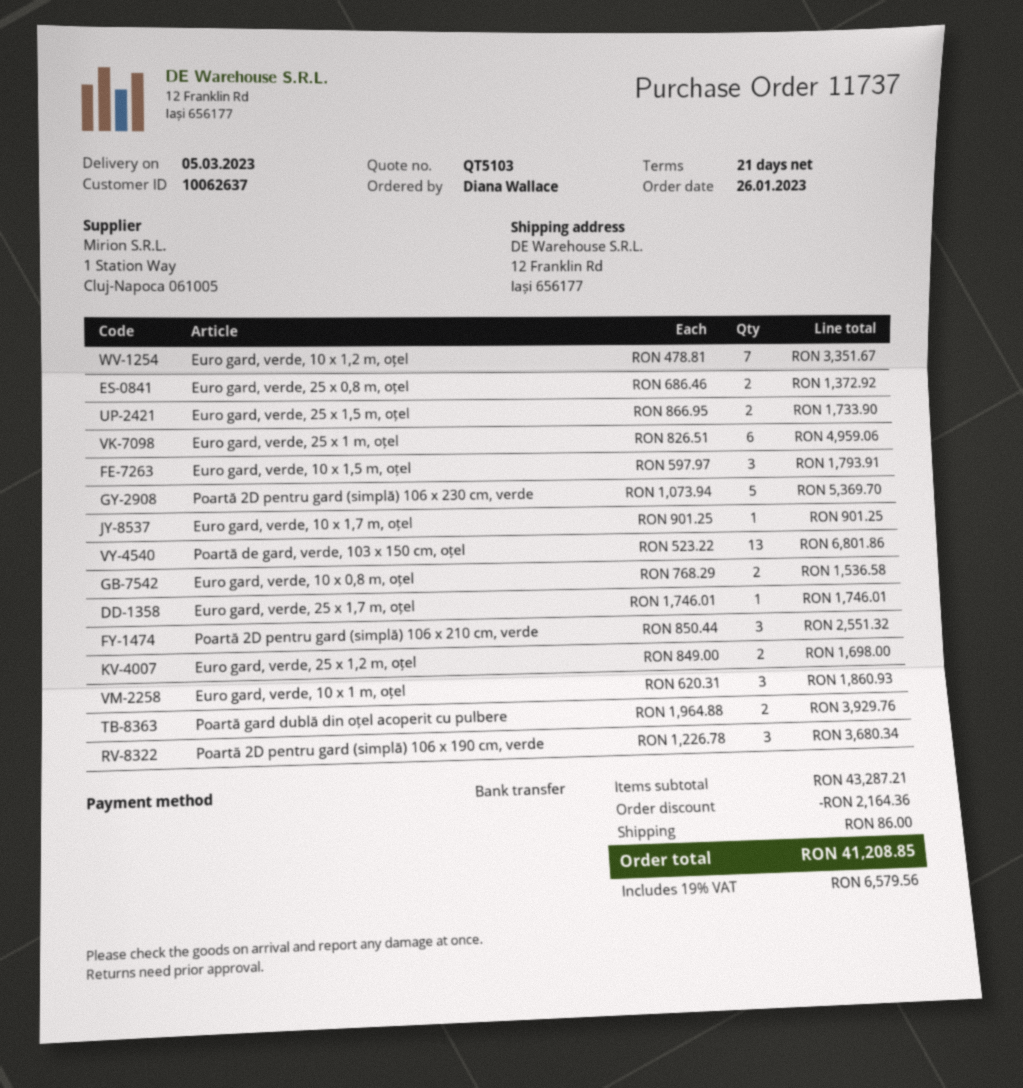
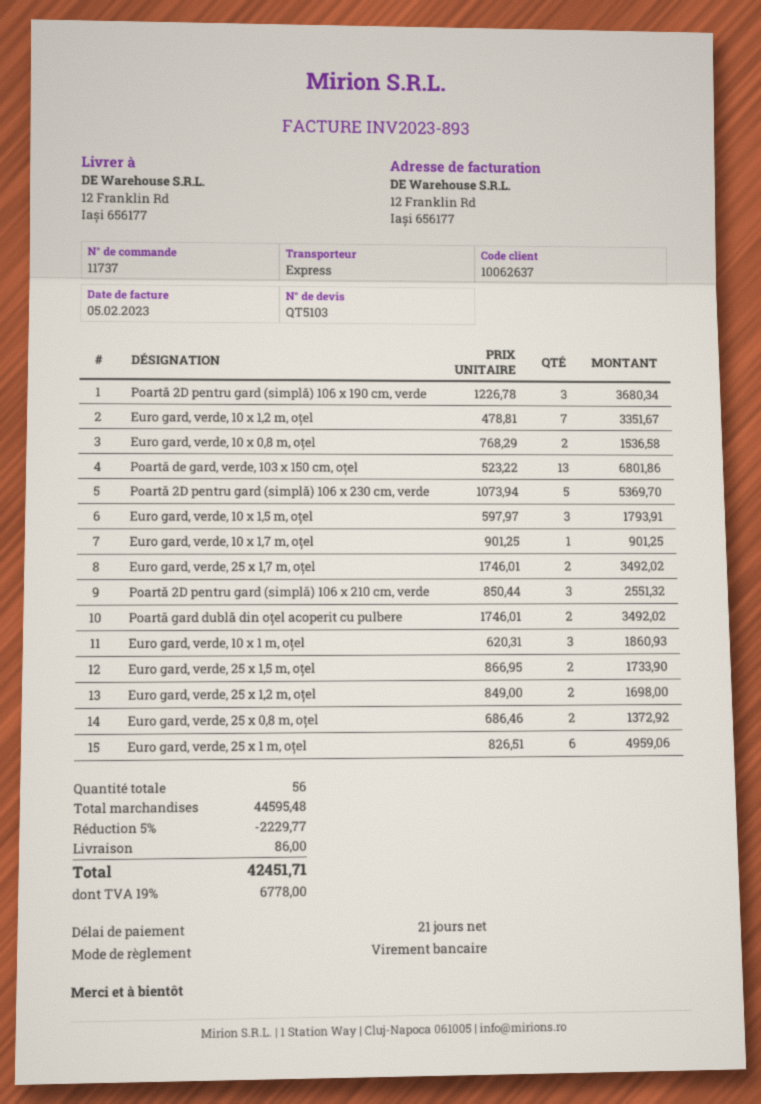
Euro gard, verde, 25 x 1,7 m, oțel: 1 x 1746.01 = 1746.01 -> 2 x 1746.01 = 3492.02
Poartă gard dublă din oțel acoperit cu pulbere: 2 x 1964.88 = 3929.76 -> 2 x 1746.01 = 3492.02
subtotal: 43287.21 -> 44595.48
discount: 2164.36 -> 2229.77
tax: 19% = 6579.56 -> 19% = 6778.00
total: 41208.85 -> 42451.71

